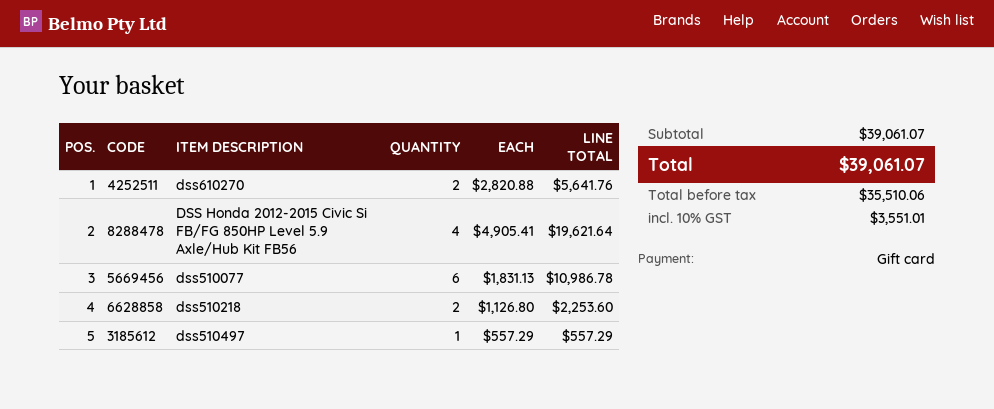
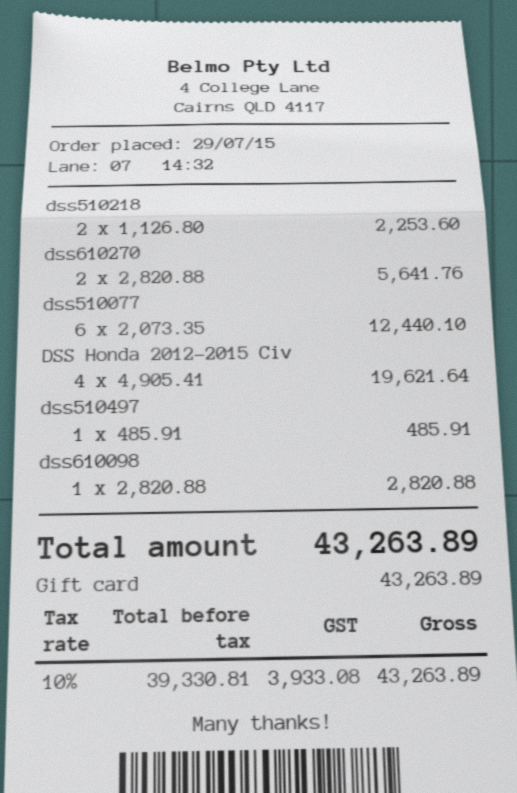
dss510077: 6 x 1831.13 = 10986.78 -> 6 x 2073.35 = 12440.10
dss510497: 1 x 557.29 = 557.29 -> 1 x 485.91 = 485.91
dss610098: none -> 1 x 2820.88 = 2820.88
net: 35510.06 -> 39330.81
tax: 10% = 3551.01 -> 10% = 3933.08
total: 39061.07 -> 43263.89

